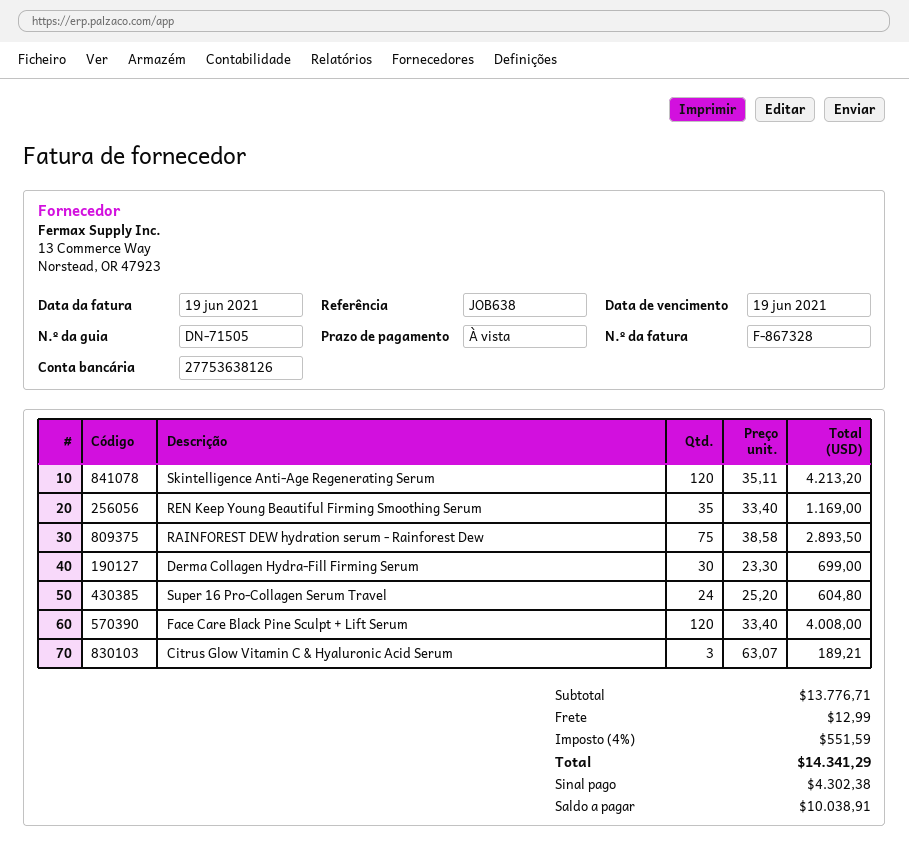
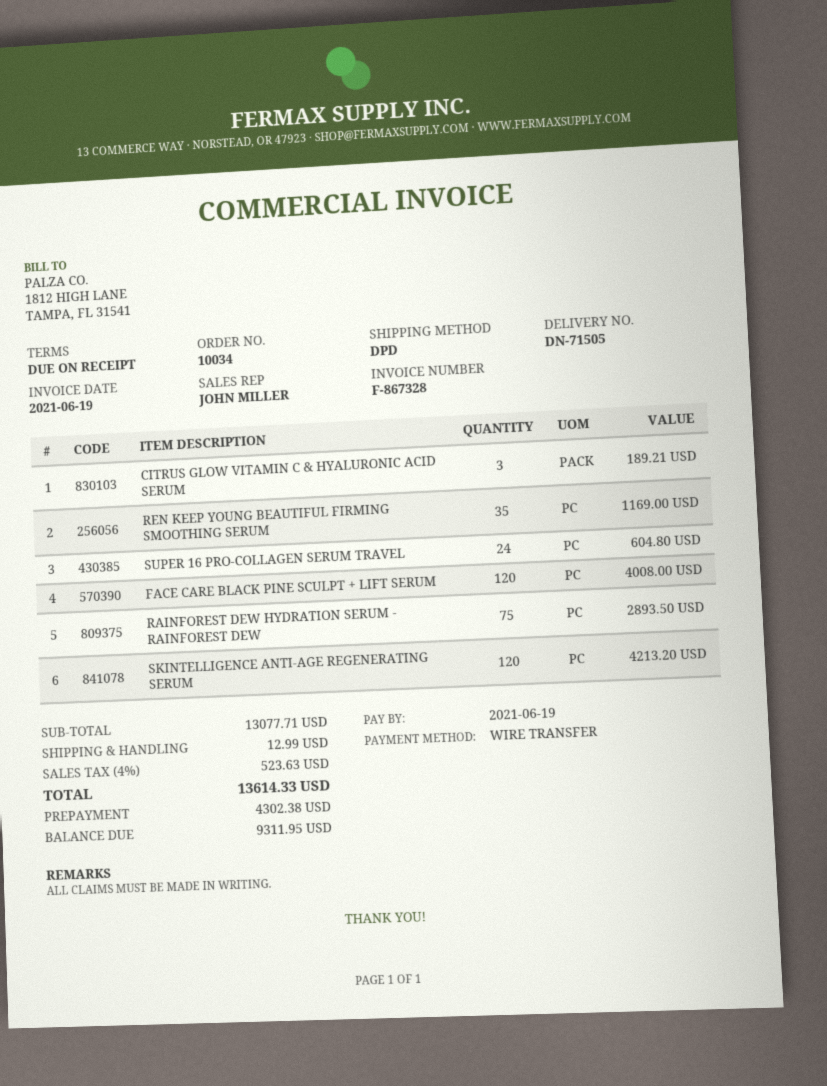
Derma Collagen Hydra-Fill Firming Serum: 30 for 699.00 -> none
subtotal: 13776.71 -> 13077.71
tax: 4% = 551.59 -> 4% = 523.63
total: 14341.29 -> 13614.33
balance: 10038.91 -> 9311.95

